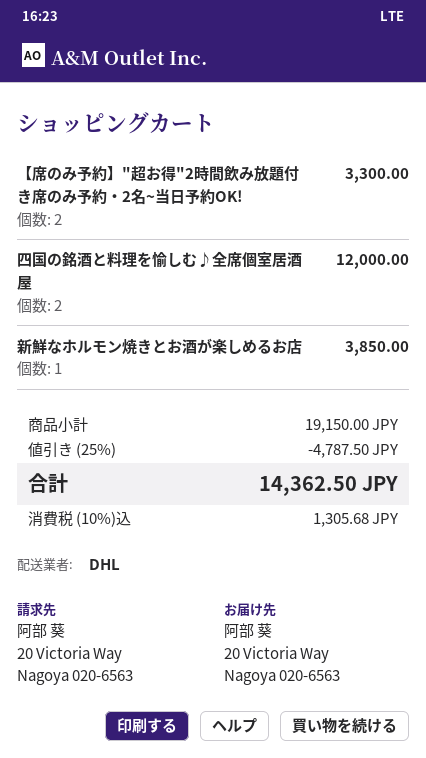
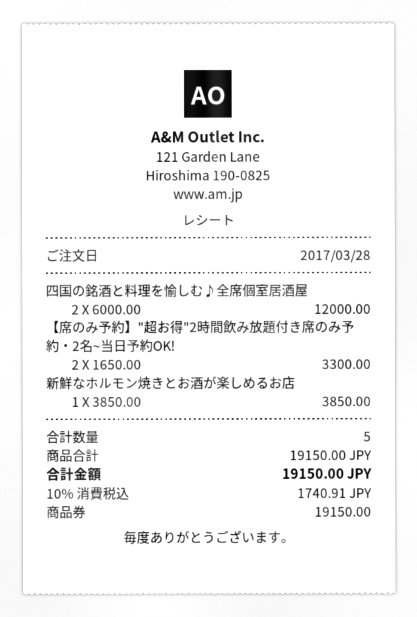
discount: 25% = 4787.50 -> none
tax: 10% = 1305.68 -> 10% = 1740.91
total: 14362.50 -> 19150.00

